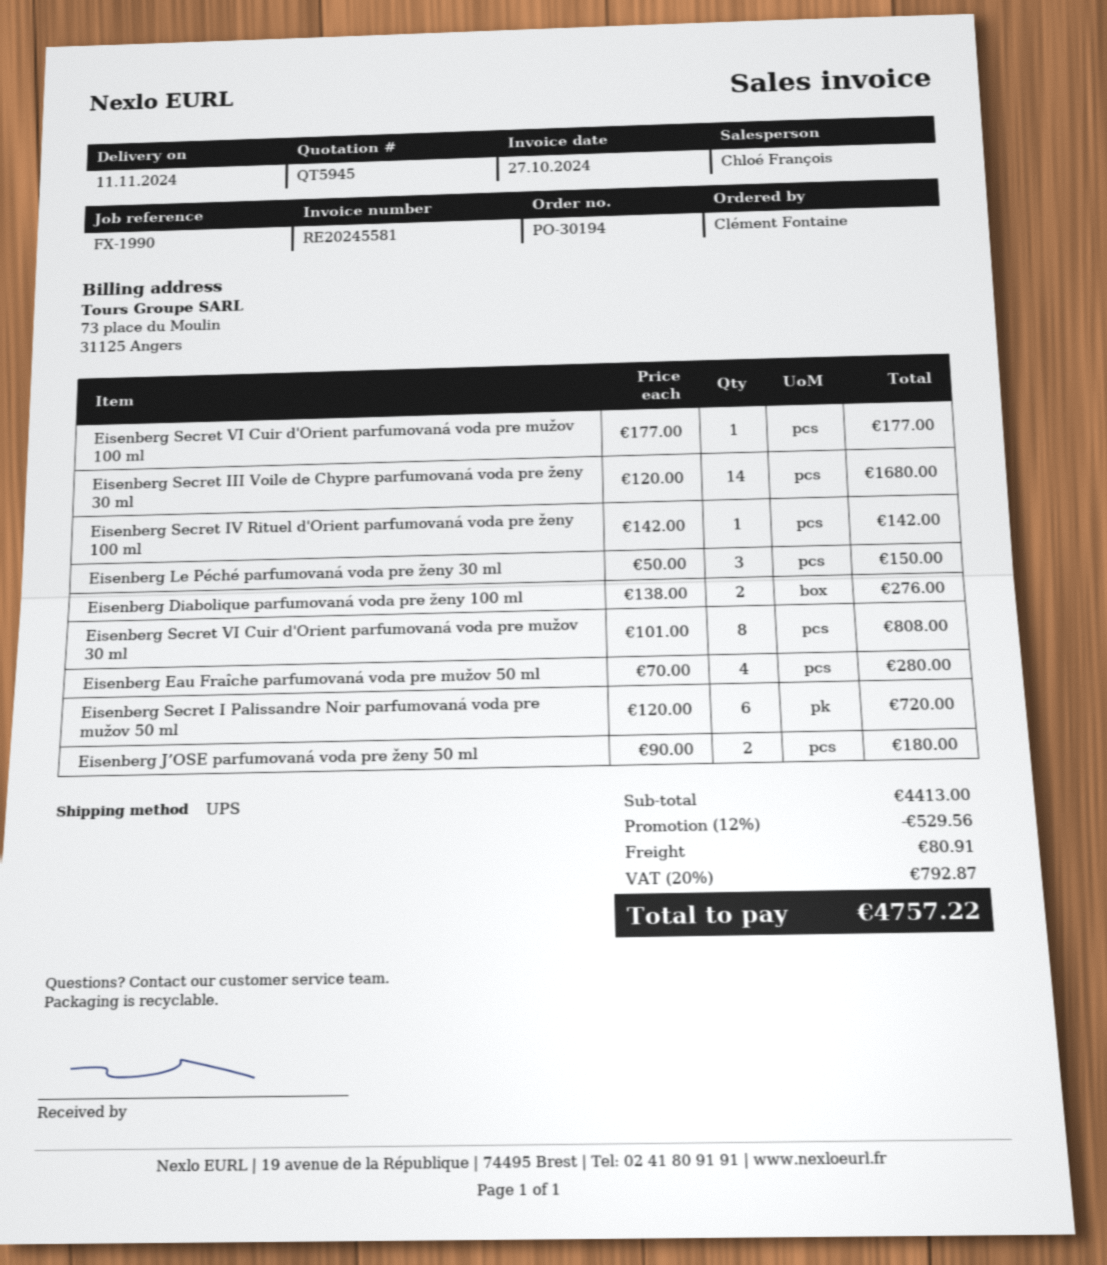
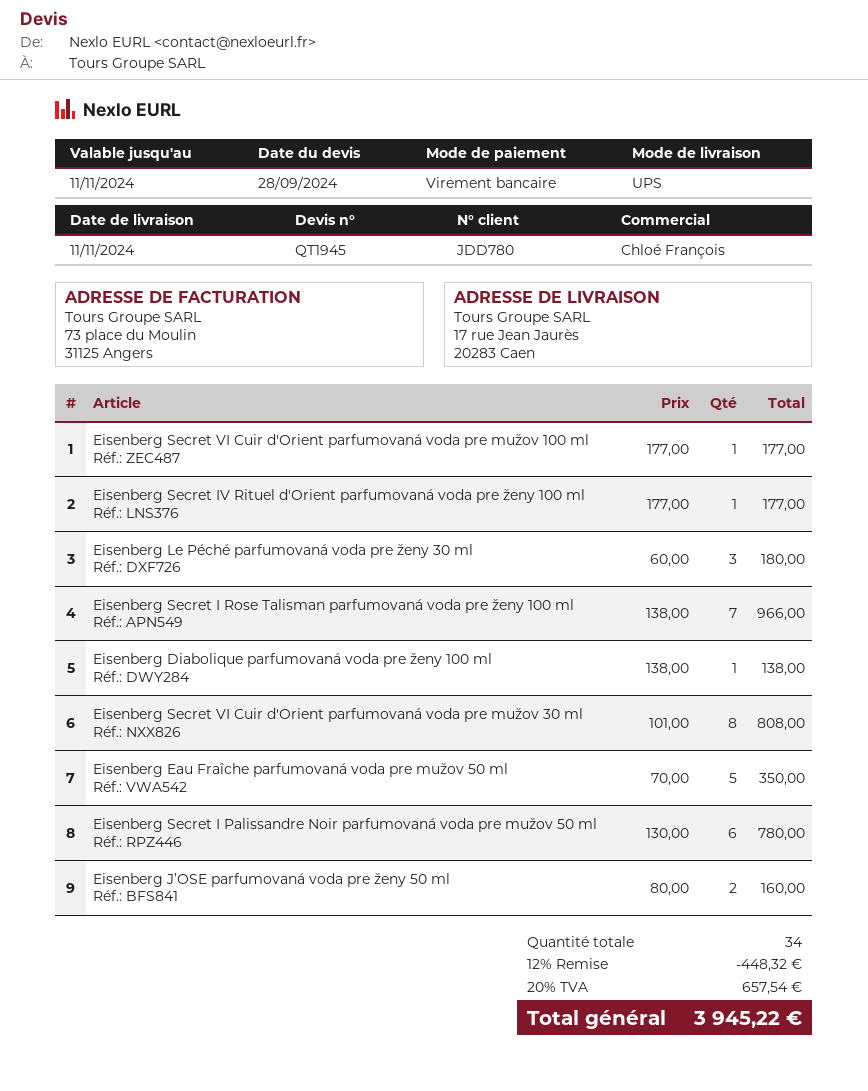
quote number: QT5945 -> QT1945
Eisenberg Secret III Voile de Chypre parfumovaná voda pre ženy 30 ml: 14 x 120.00 = 1680.00 -> none
Eisenberg Secret IV Rituel d'Orient parfumovaná voda pre ženy 100 ml: 1 x 142.00 = 142.00 -> 1 x 177.00 = 177.00
Eisenberg Le Péché parfumovaná voda pre ženy 30 ml: 3 x 50.00 = 150.00 -> 3 x 60.00 = 180.00
Eisenberg Diabolique parfumovaná voda pre ženy 100 ml: 2 x 138.00 = 276.00 -> 1 x 138.00 = 138.00
Eisenberg Eau Fraîche parfumovaná voda pre mužov 50 ml: 4 x 70.00 = 280.00 -> 5 x 70.00 = 350.00
Eisenberg Secret I Palissandre Noir parfumovaná voda pre mužov 50 ml: 6 x 120.00 = 720.00 -> 6 x 130.00 = 780.00
Eisenberg J’OSE parfumovaná voda pre ženy 50 ml: 2 x 90.00 = 180.00 -> 2 x 80.00 = 160.00
Eisenberg Secret I Rose Talisman parfumovaná voda pre ženy 100 ml: none -> 7 x 138.00 = 966.00
discount: 12% = 529.56 -> 12% = 448.32
shipping: 80.91 -> none
tax: 20% = 792.87 -> 20% = 657.54
total: 4757.22 -> 3945.22

